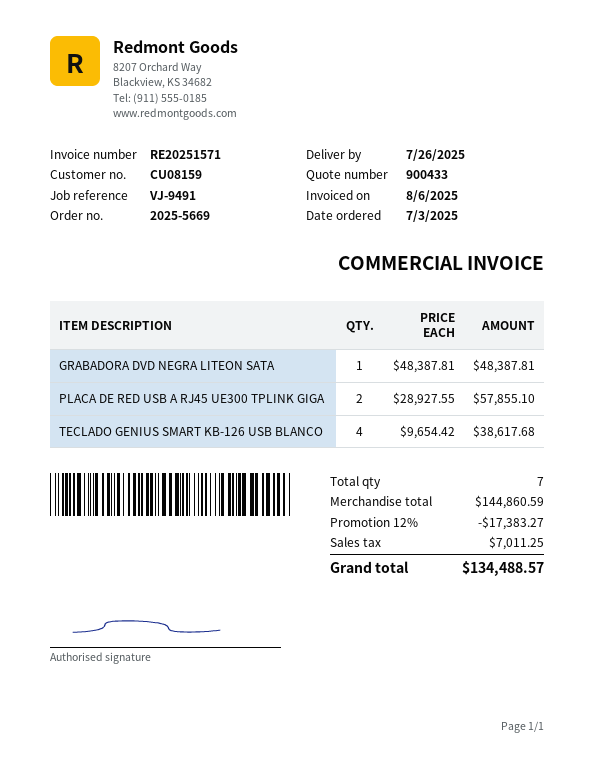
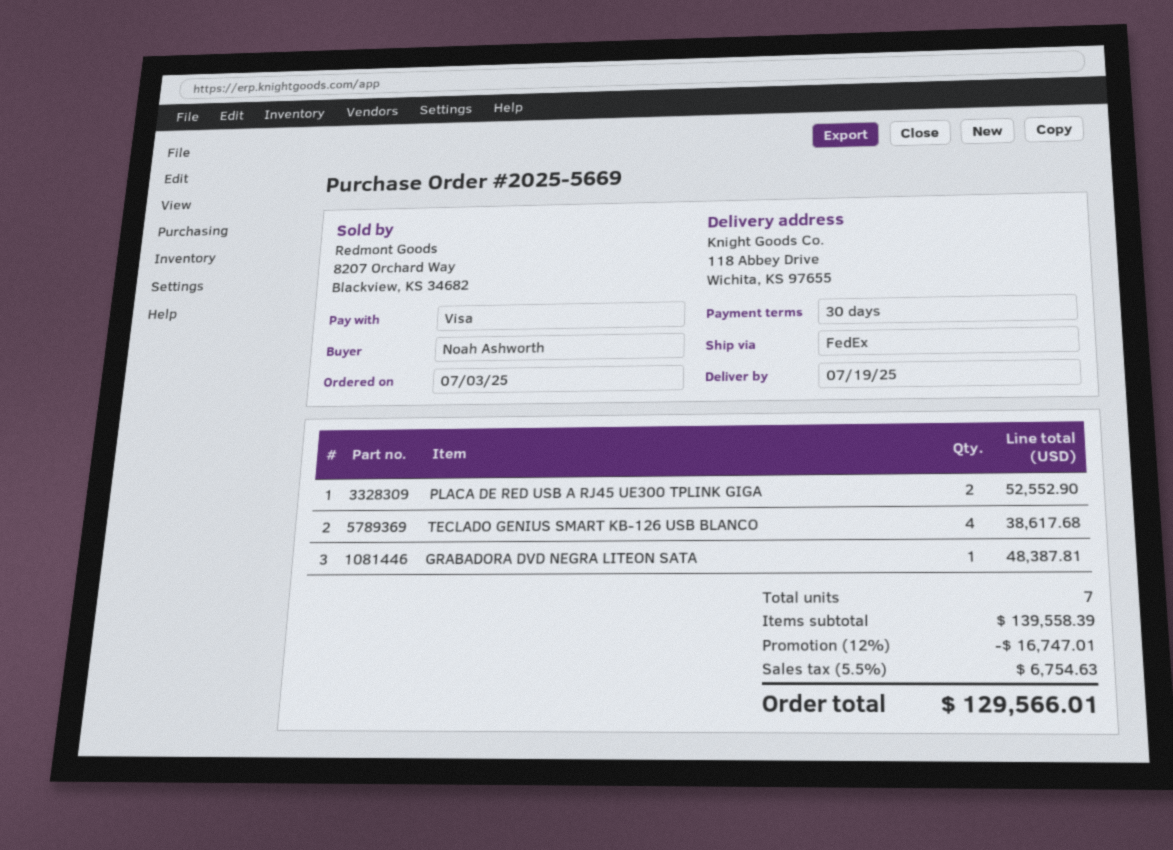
delivery date: 2025-07-26 -> 2025-07-19
PLACA DE RED USB A RJ45 UE300 TPLINK GIGA: 2 for 57855.10 -> 2 for 52552.90
subtotal: 144860.59 -> 139558.39
discount: 12% = 17383.27 -> 12% = 16747.01
tax: 7011.25 -> 6754.63
total: 134488.57 -> 129566.01

